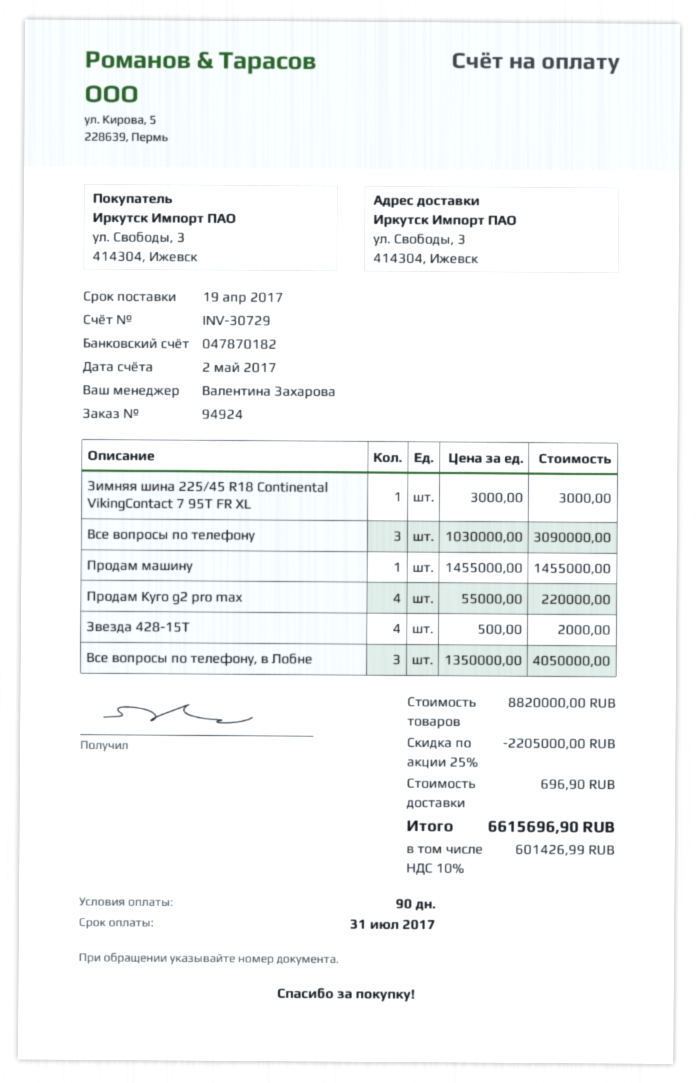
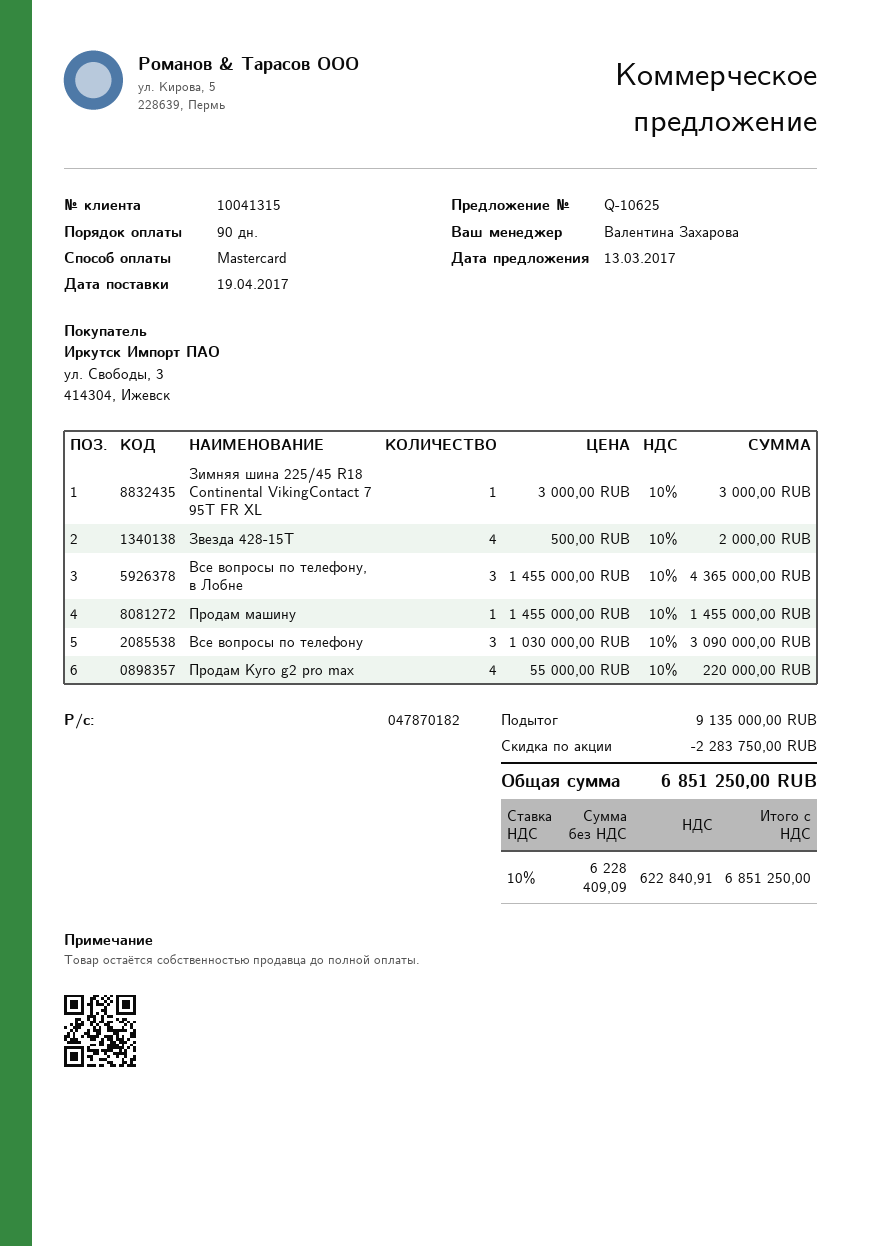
Все вопросы по телефону, в Лобне: 3 x 1350000.00 = 4050000.00 -> 3 x 1455000.00 = 4365000.00
subtotal: 8820000.00 -> 9135000.00
discount: 2205000.00 -> 2283750.00
shipping: 696.90 -> none
tax: 10% = 601426.99 -> 10% = 622840.91
total: 6615696.90 -> 6851250.00

